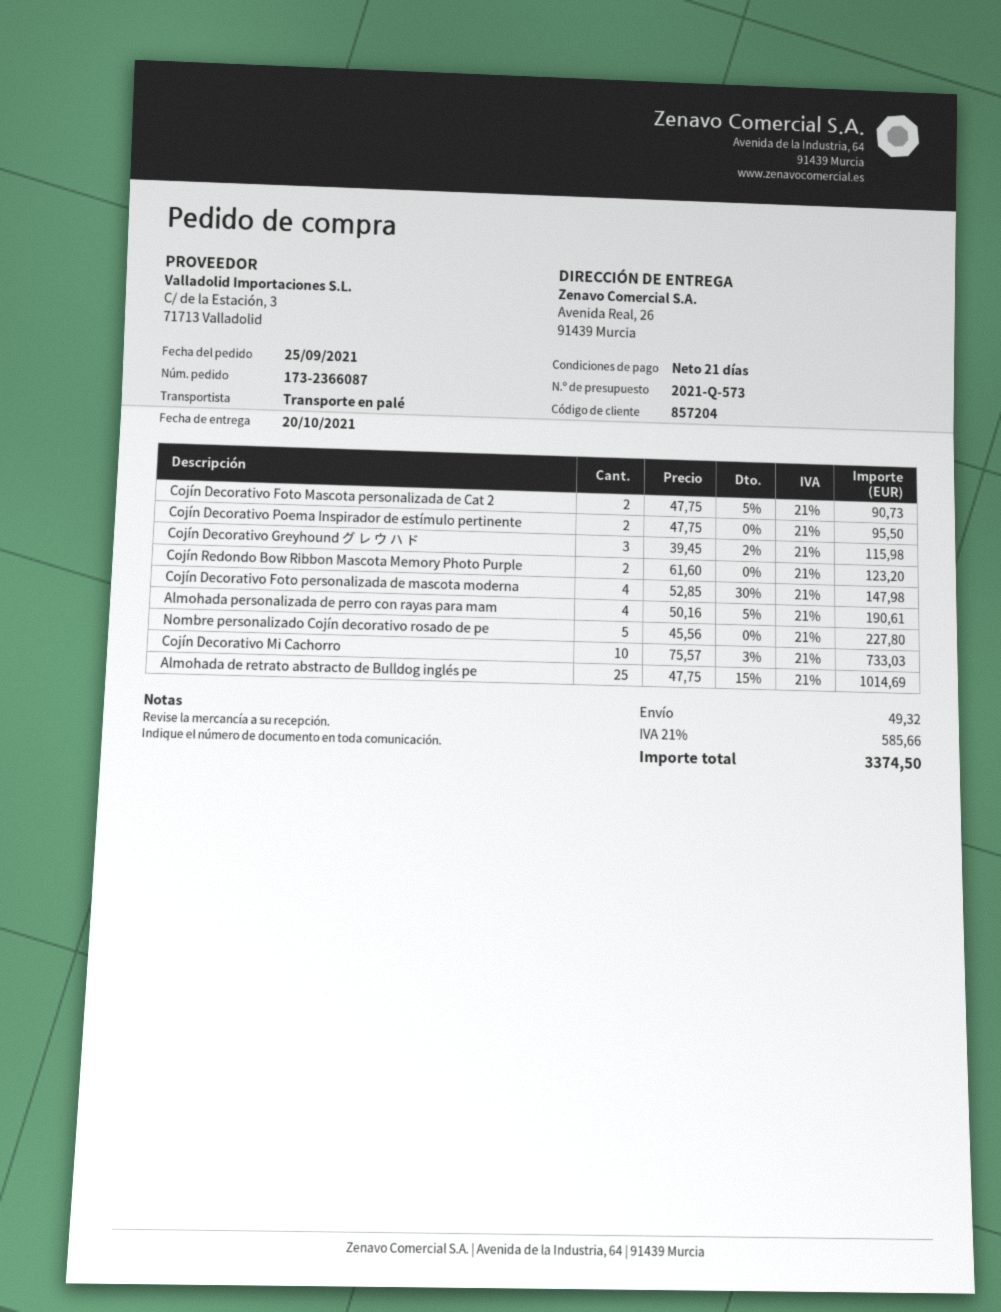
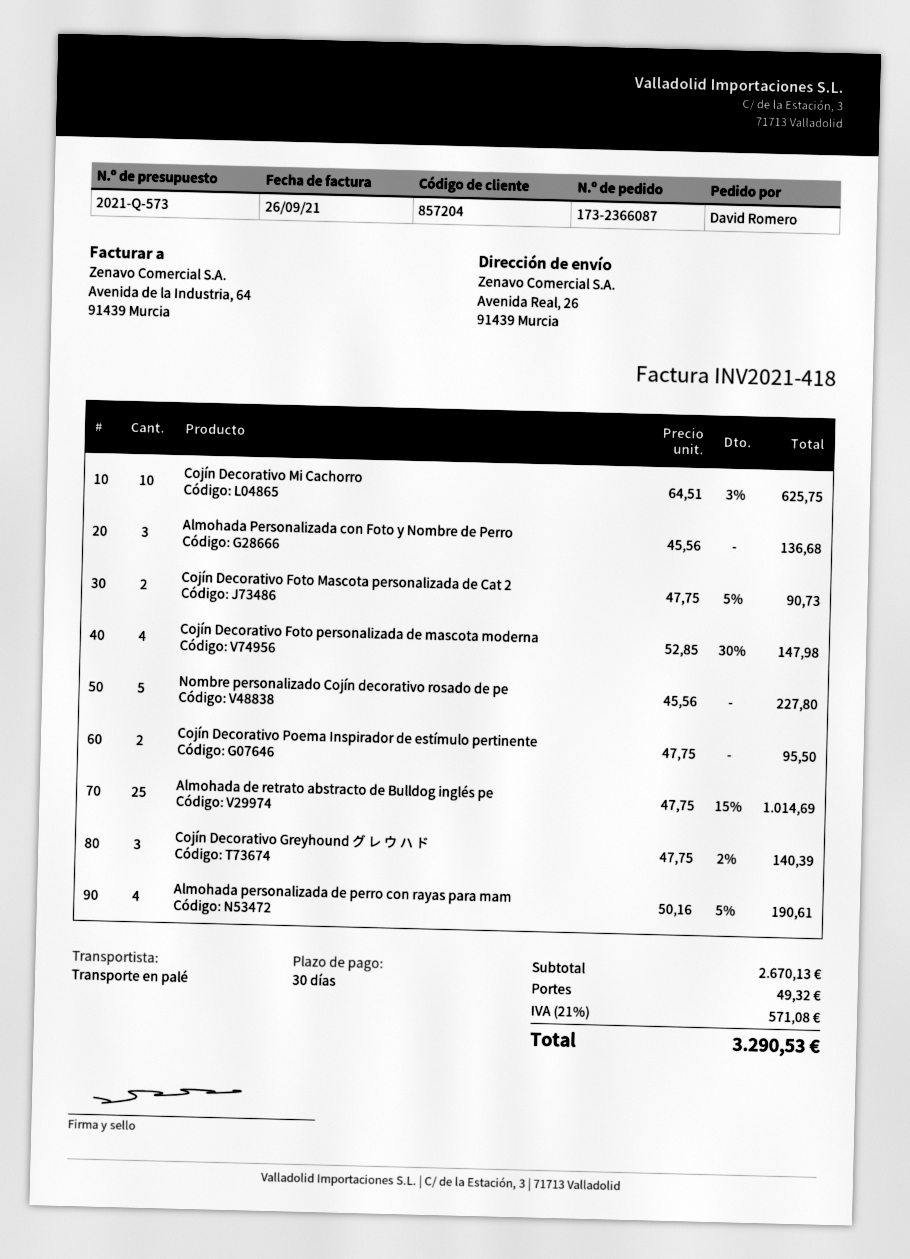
payment terms: 21 days -> 30 days
Cojín Decorativo Greyhound グ レ ウ ハ ド: 3 x 39.45 - 2% = 115.98 -> 3 x 47.75 - 2% = 140.39
Cojín Redondo Bow Ribbon Mascota Memory Photo Purple: 2 x 61.60 = 123.20 -> none
Cojín Decorativo Mi Cachorro: 10 x 75.57 - 3% = 733.03 -> 10 x 64.51 - 3% = 625.75
Almohada Personalizada con Foto y Nombre de Perro: none -> 3 x 45.56 = 136.68
tax: 21% = 585.66 -> 21% = 571.08
total: 3374.50 -> 3290.53

